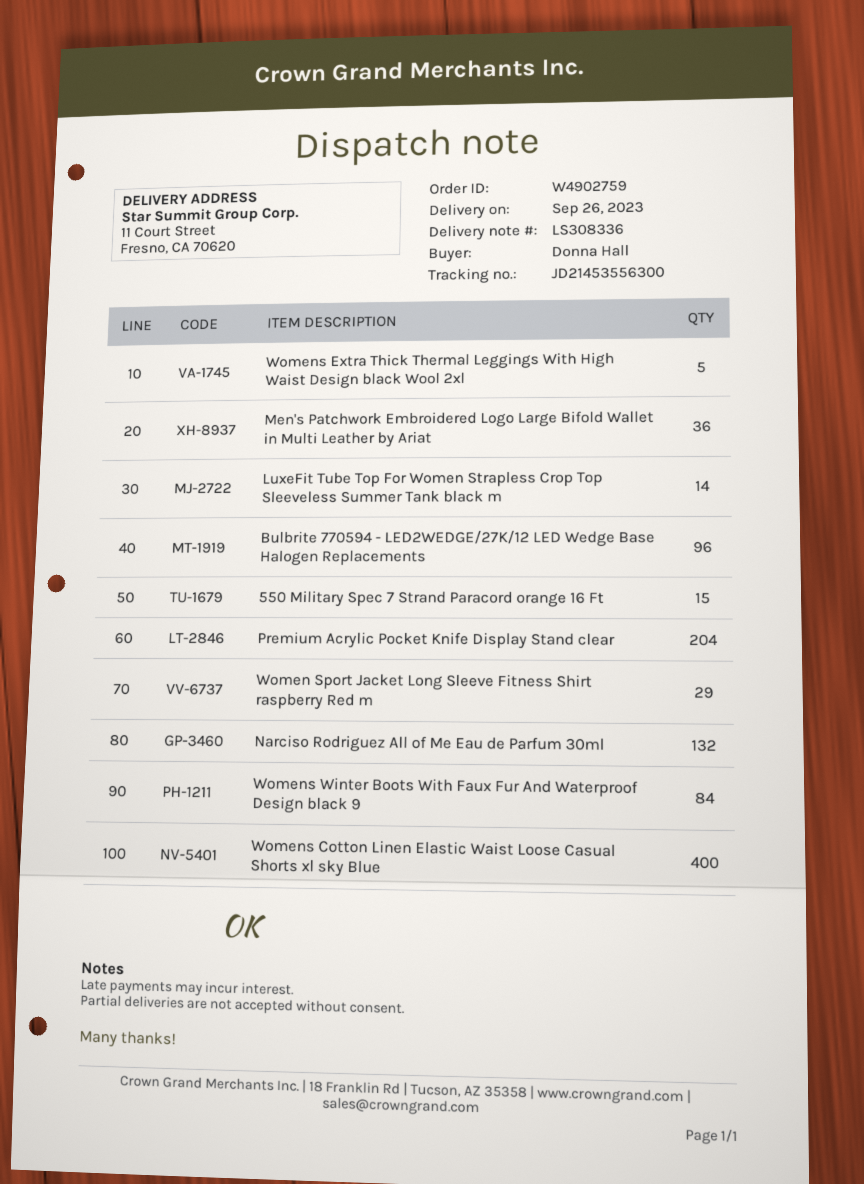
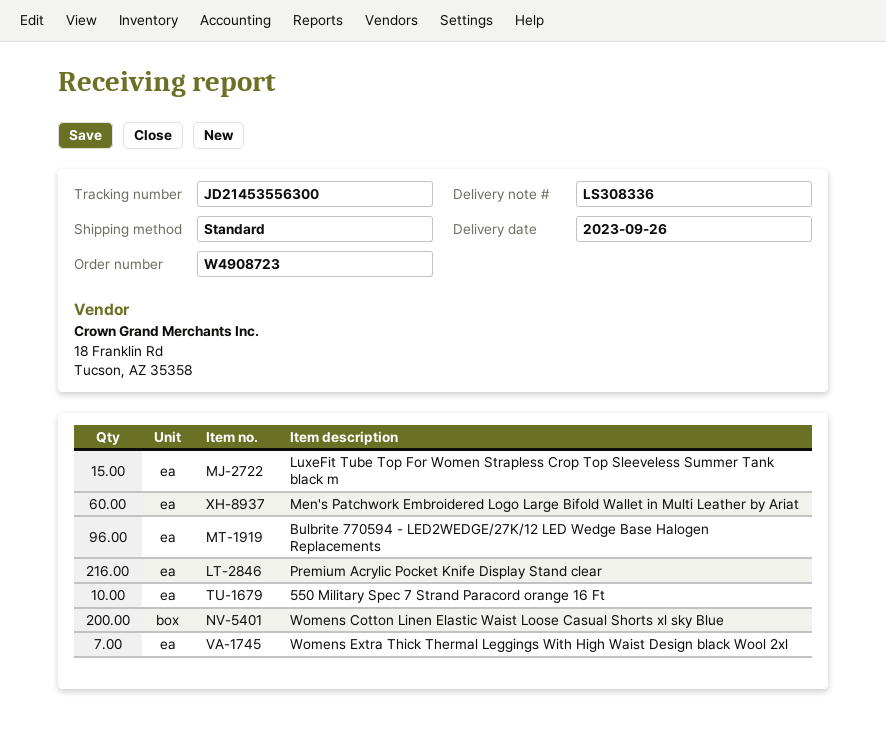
order number: W4902759 -> W4908723
Womens Extra Thick Thermal Leggings With High Waist Design black Wool 2xl: 5 -> 7
Men's Patchwork Embroidered Logo Large Bifold Wallet in Multi Leather by Ariat: 36 -> 60
LuxeFit Tube Top For Women Strapless Crop Top Sleeveless Summer Tank black m: 14 -> 15
550 Military Spec 7 Strand Paracord orange 16 Ft: 15 -> 10
Premium Acrylic Pocket Knife Display Stand clear: 204 -> 216
Women Sport Jacket Long Sleeve Fitness Shirt raspberry Red m: 29 -> none
Narciso Rodriguez All of Me Eau de Parfum 30ml: 132 -> none
Womens Winter Boots With Faux Fur And Waterproof Design black 9: 84 -> none
Womens Cotton Linen Elastic Waist Loose Casual Shorts xl sky Blue: 400 -> 200

